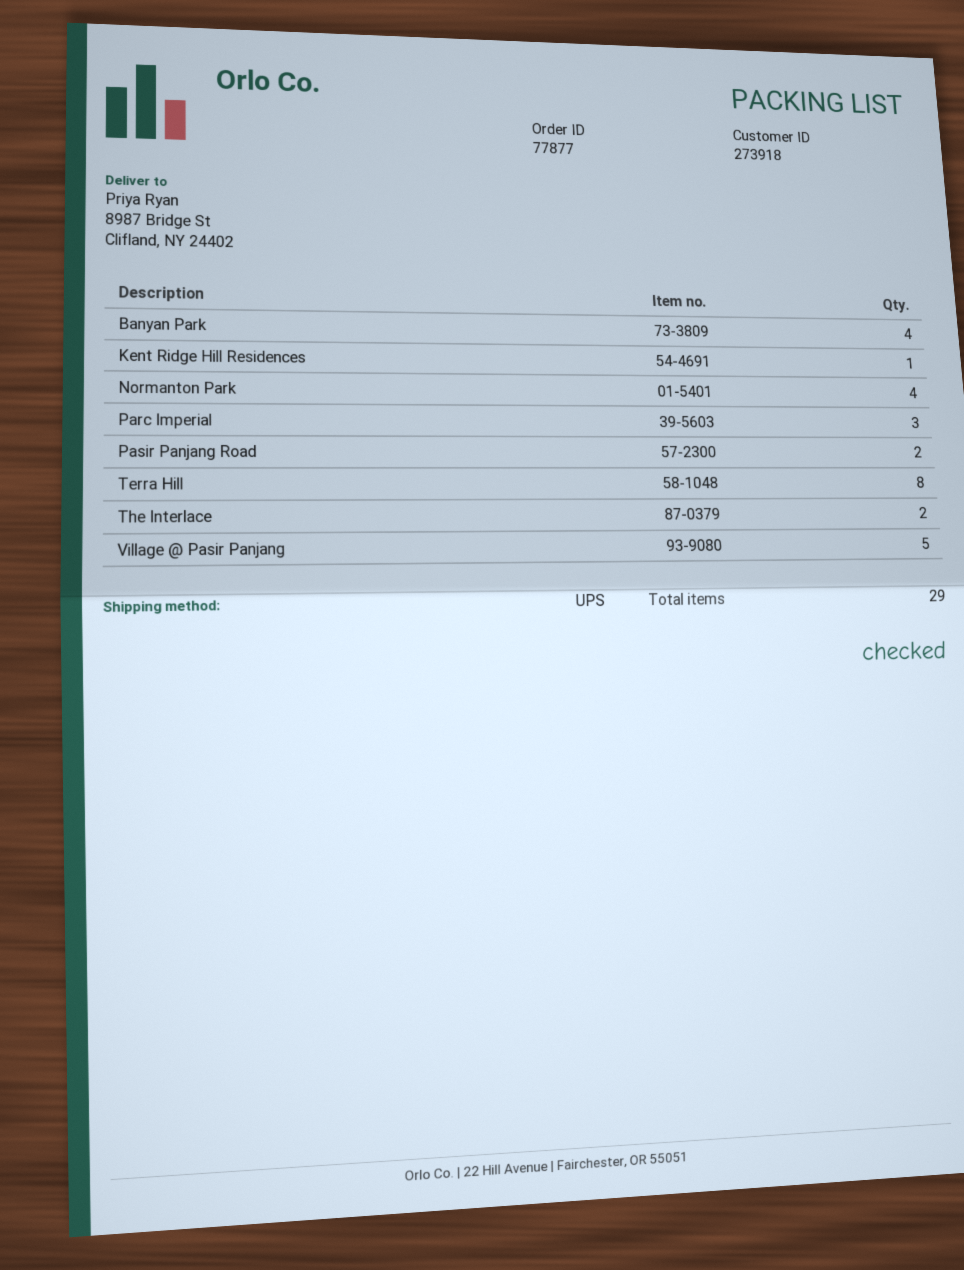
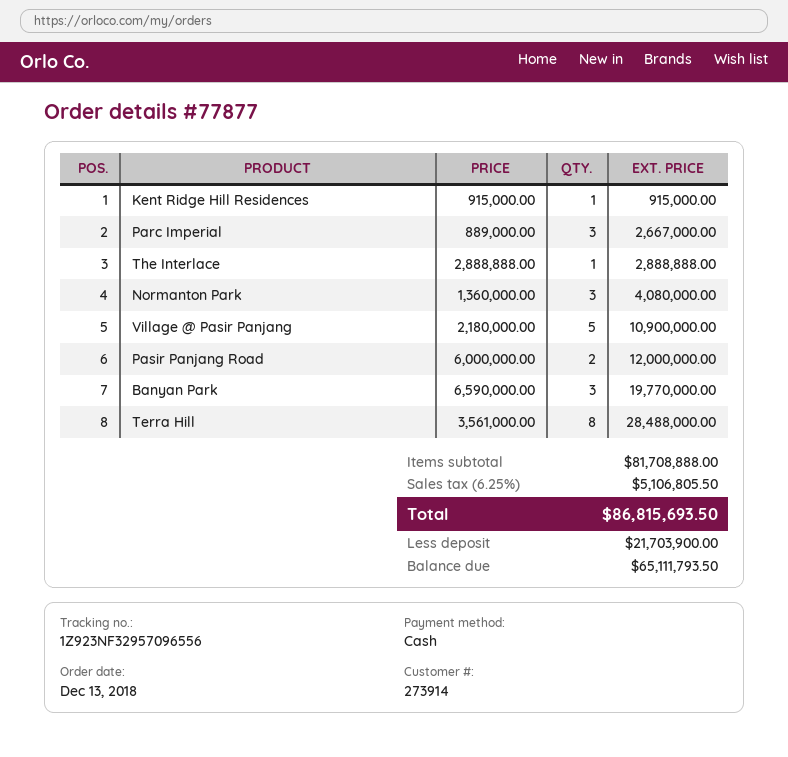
customer number: 273918 -> 273914
Banyan Park: 4 -> 3
Normanton Park: 4 -> 3
The Interlace: 2 -> 1

